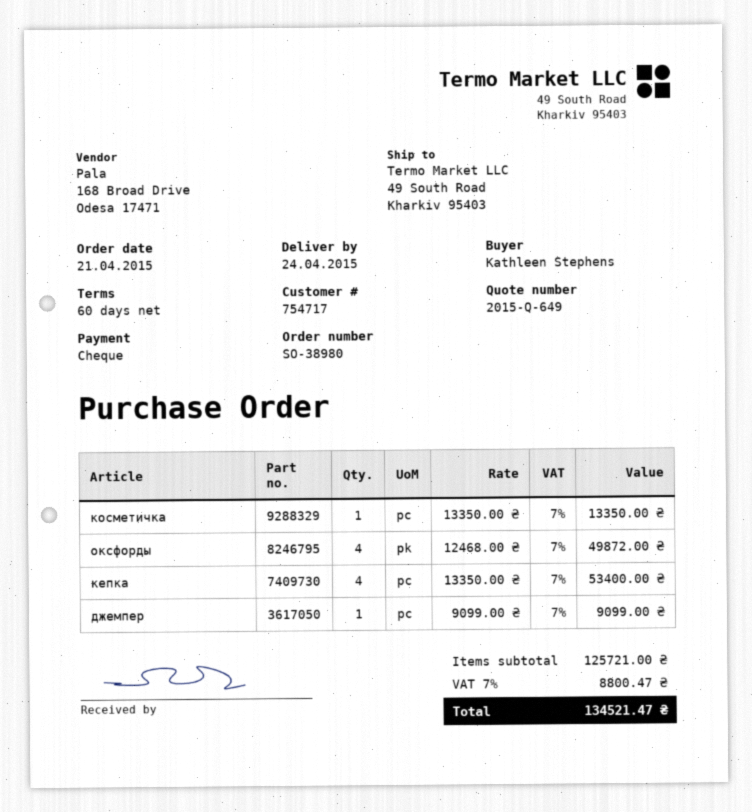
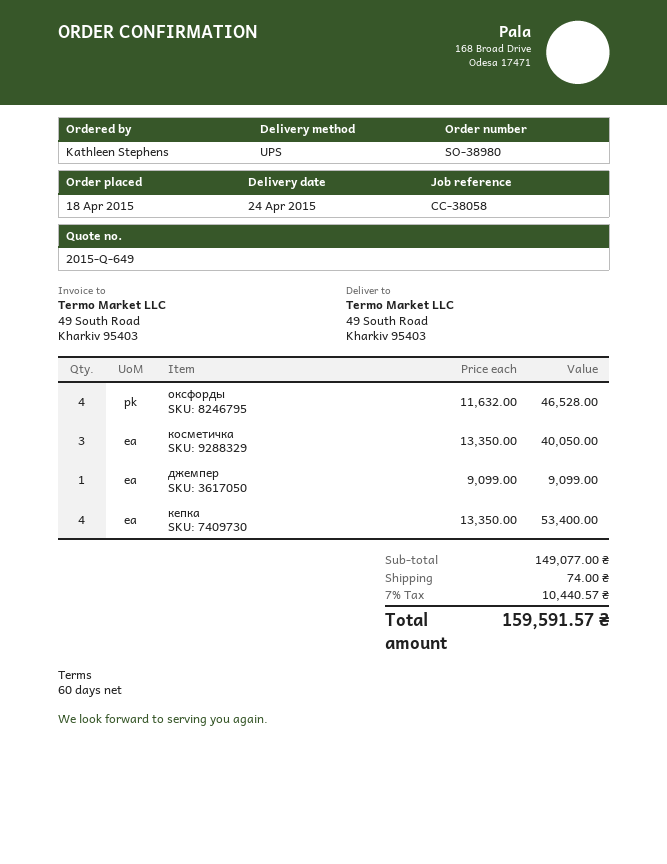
order date: 2015-04-21 -> 2015-04-18
косметичка: 1 x 13350.00 = 13350.00 -> 3 x 13350.00 = 40050.00
оксфорды: 4 x 12468.00 = 49872.00 -> 4 x 11632.00 = 46528.00
subtotal: 125721.00 -> 149077.00
shipping: none -> 74.00
tax: 7% = 8800.47 -> 7% = 10440.57
total: 134521.47 -> 159591.57

